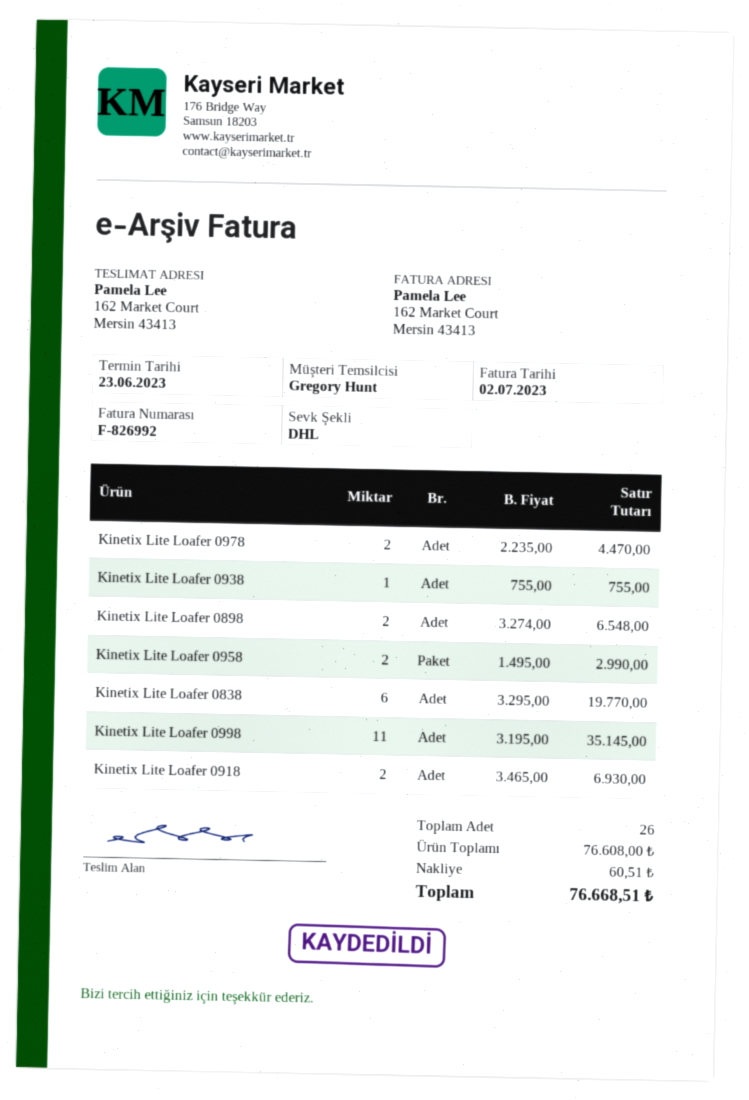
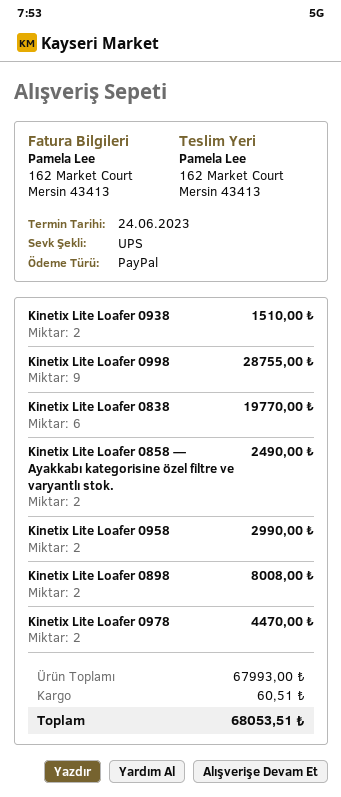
delivery date: 2023-06-23 -> 2023-06-24
shipping method: DHL -> UPS
Kinetix Lite Loafer 0938: 1 for 755.00 -> 2 for 1510.00
Kinetix Lite Loafer 0898: 2 for 6548.00 -> 2 for 8008.00
Kinetix Lite Loafer 0998: 11 for 35145.00 -> 9 for 28755.00
Kinetix Lite Loafer 0918: 2 for 6930.00 -> none
Kinetix Lite Loafer 0858 — Ayakkabı kategorisine özel filtre ve varyantlı stok.: none -> 2 for 2490.00
subtotal: 76608.00 -> 67993.00
total: 76668.51 -> 68053.51

